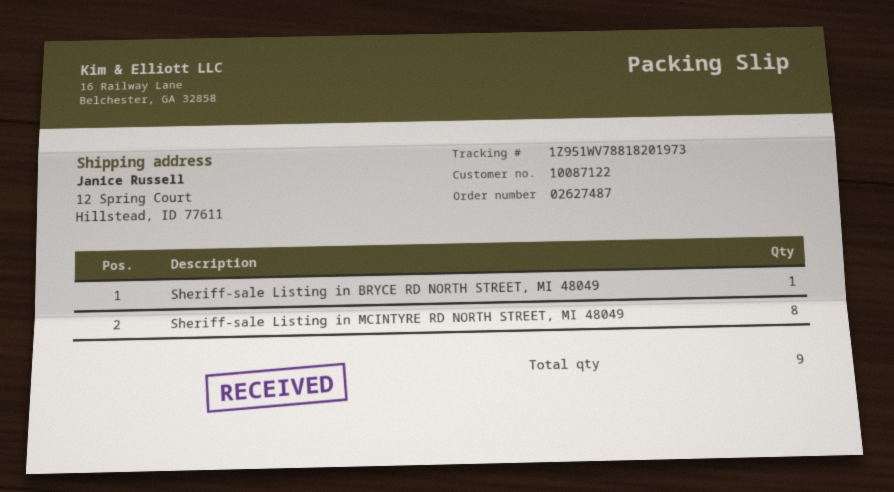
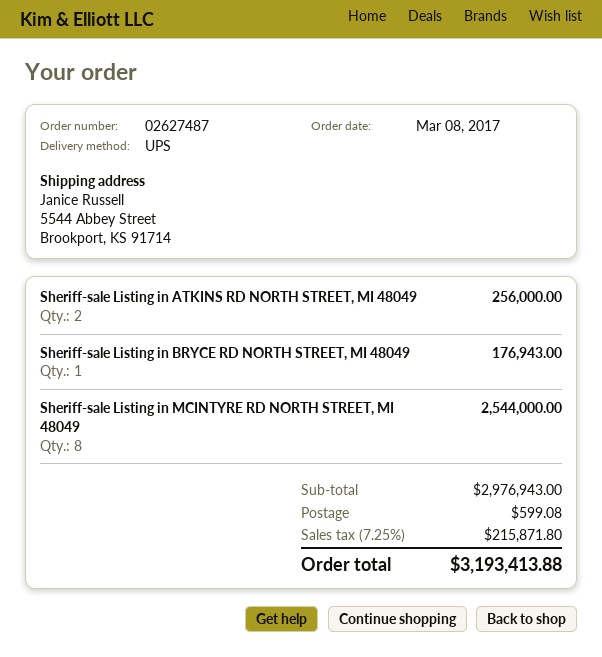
ship to: 12 Spring Court, Hillstead, ID 77611 -> 5544 Abbey Street, Brookport, KS 91714
Sheriff-sale Listing in ATKINS RD NORTH STREET, MI 48049: none -> 2

